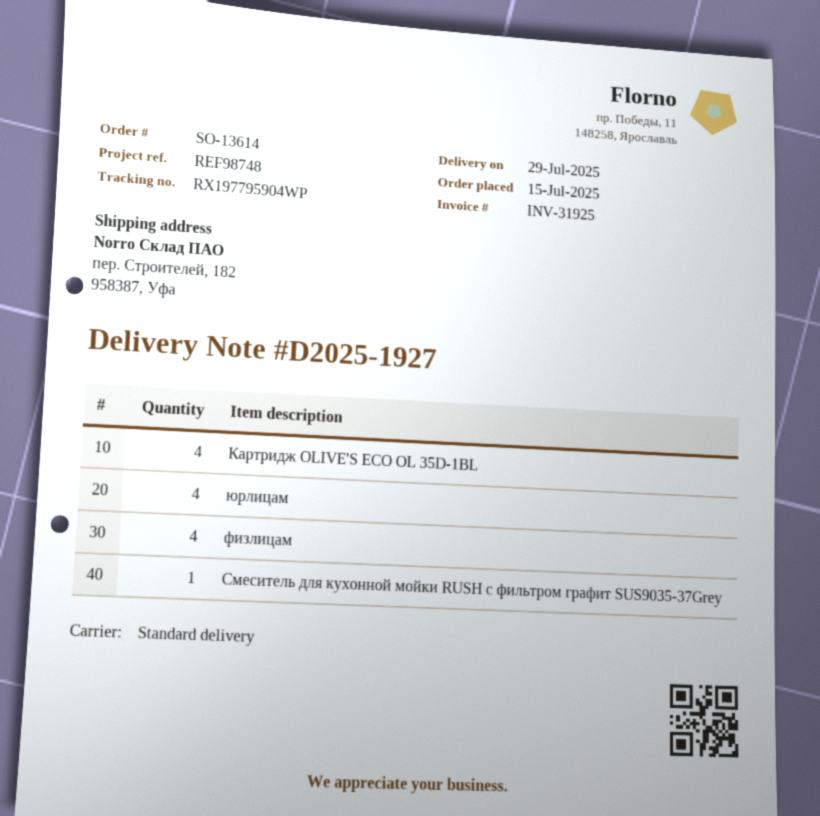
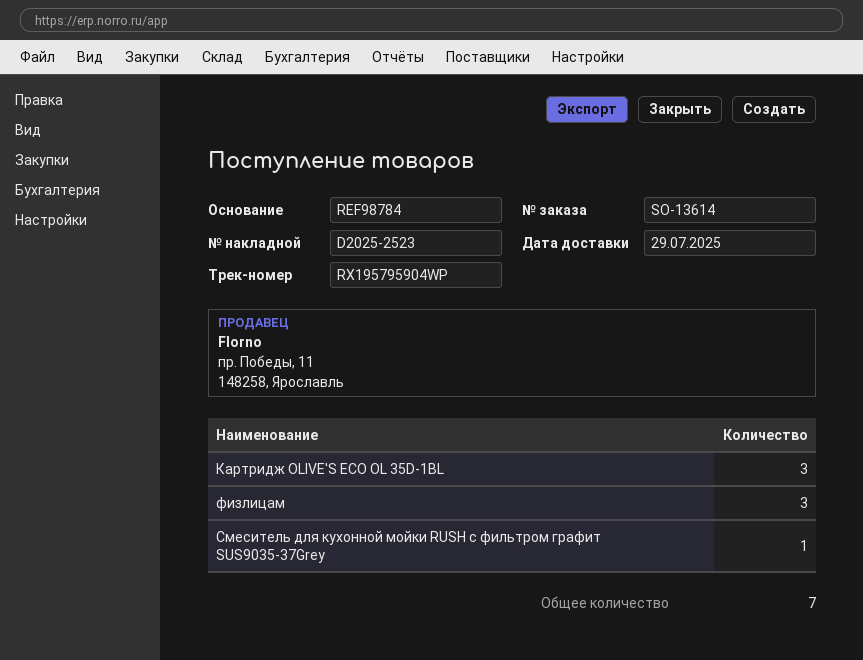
delivery note number: D2025-1927 -> D2025-2523
reference: REF98748 -> REF98784
tracking number: RX197795904WP -> RX195795904WP
Картридж OLIVE'S ECO OL 35D-1BL: 4 -> 3
юрлицам: 4 -> none
физлицам: 4 -> 3

